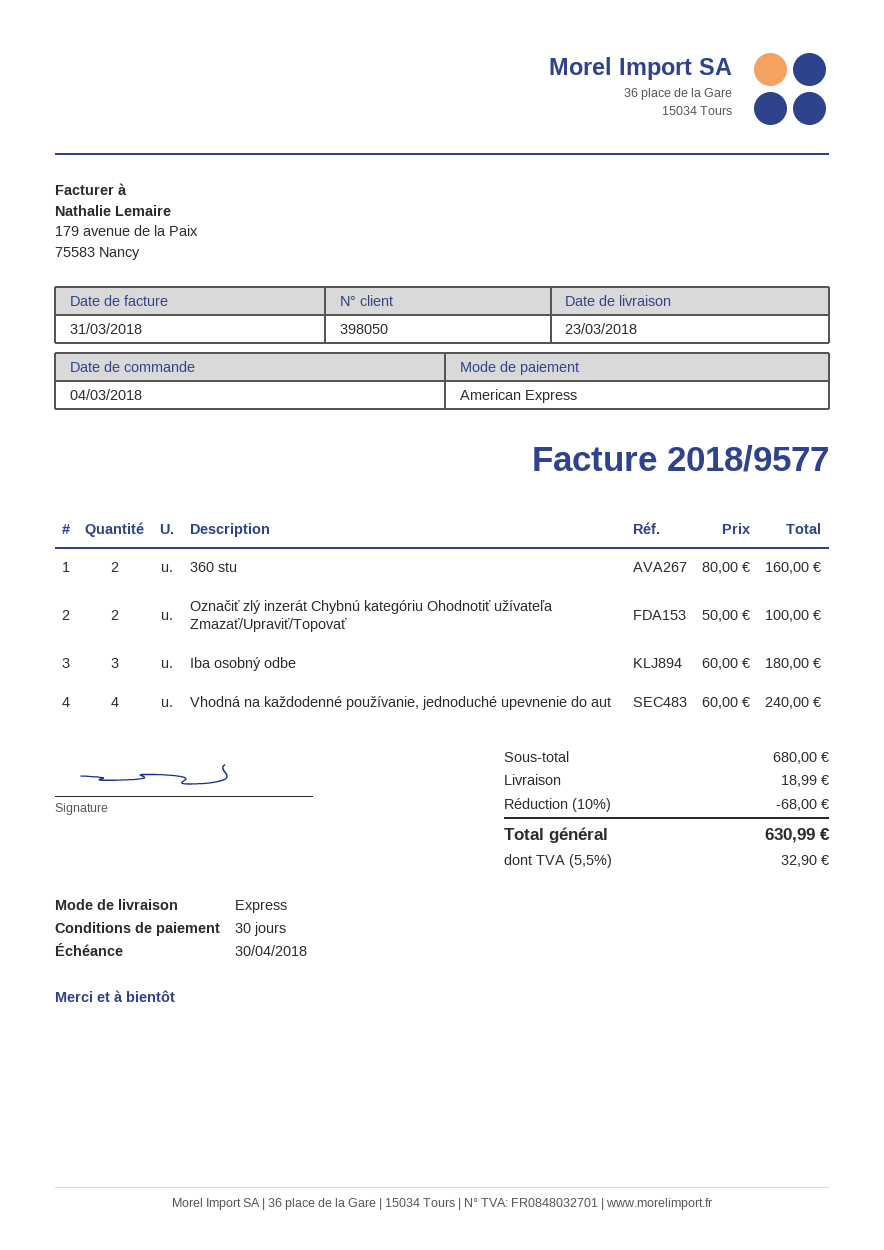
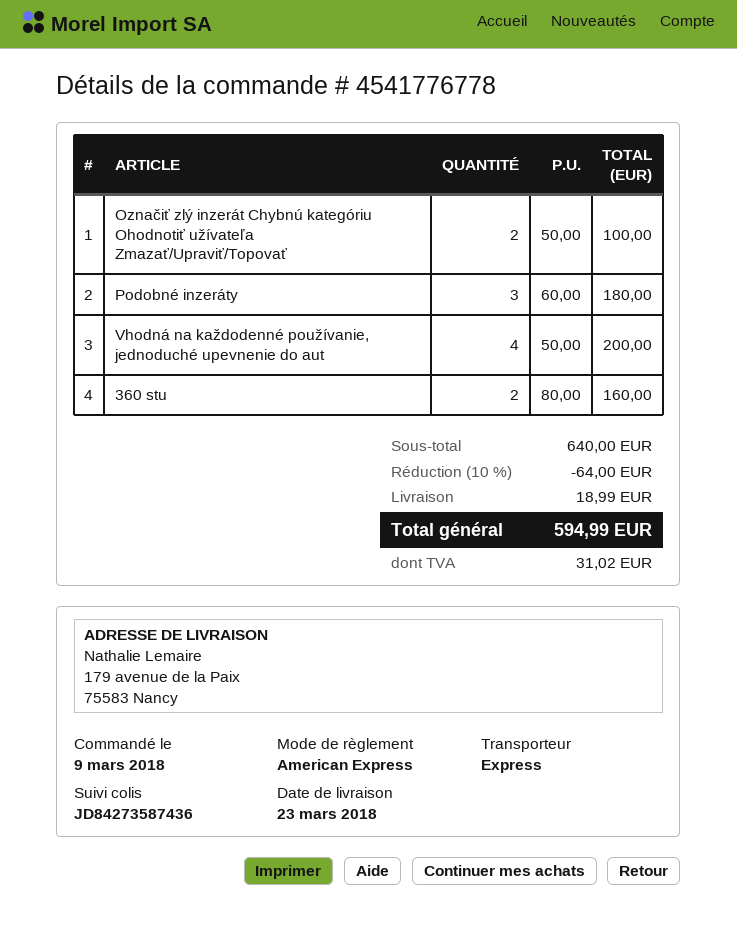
order date: 2018-03-04 -> 2018-03-09
Iba osobný odbe: 3 x 60.00 = 180.00 -> none
Vhodná na každodenné používanie, jednoduché upevnenie do aut: 4 x 60.00 = 240.00 -> 4 x 50.00 = 200.00
Podobné inzeráty: none -> 3 x 60.00 = 180.00
subtotal: 680.00 -> 640.00
discount: 10% = 68.00 -> 10% = 64.00
tax: 32.90 -> 31.02
total: 630.99 -> 594.99

